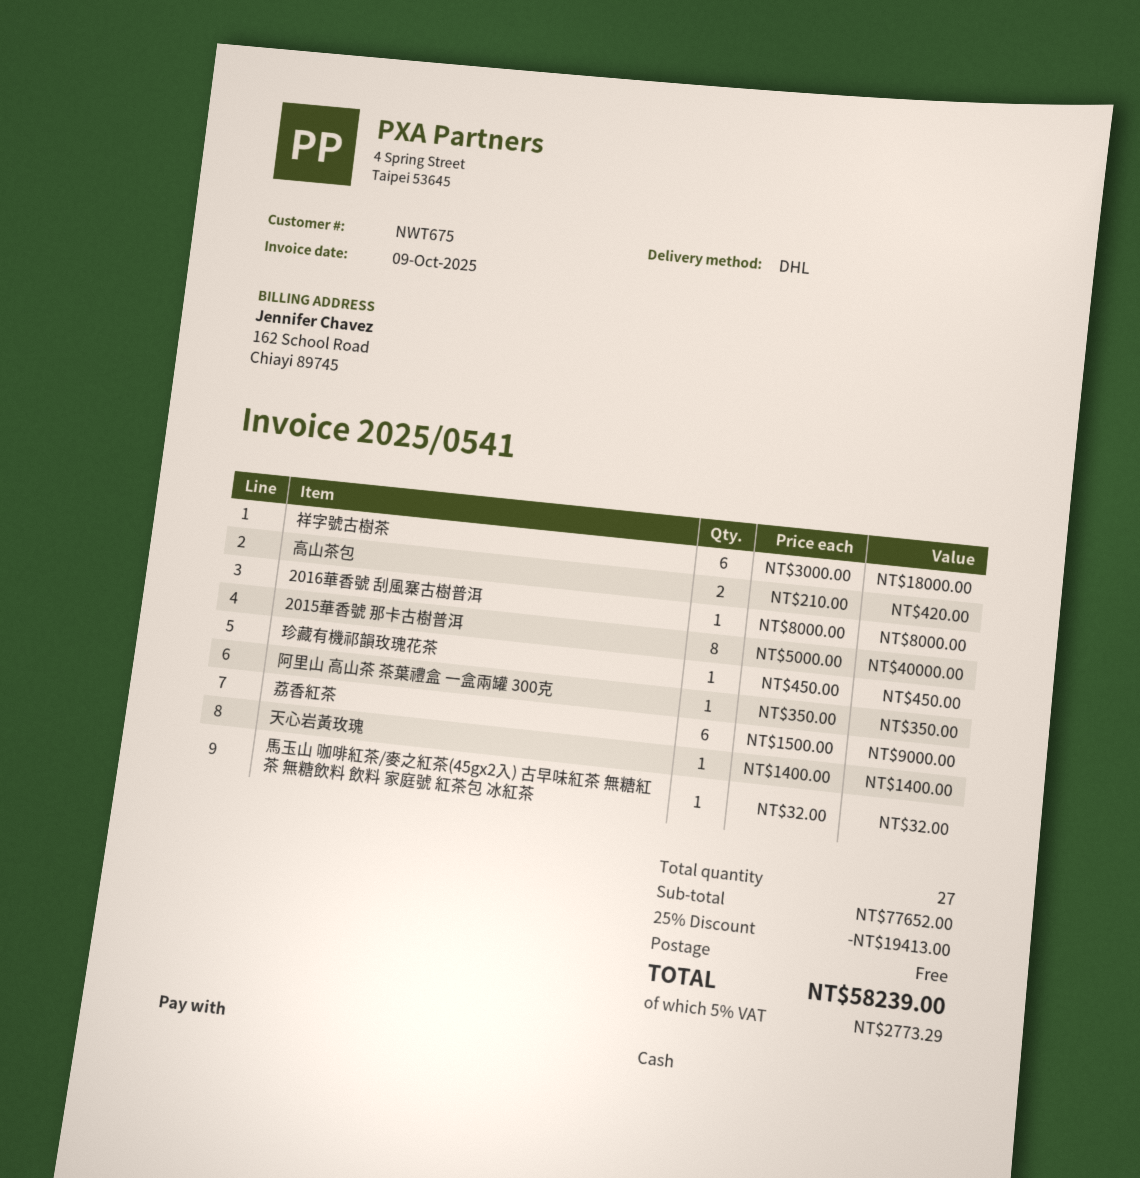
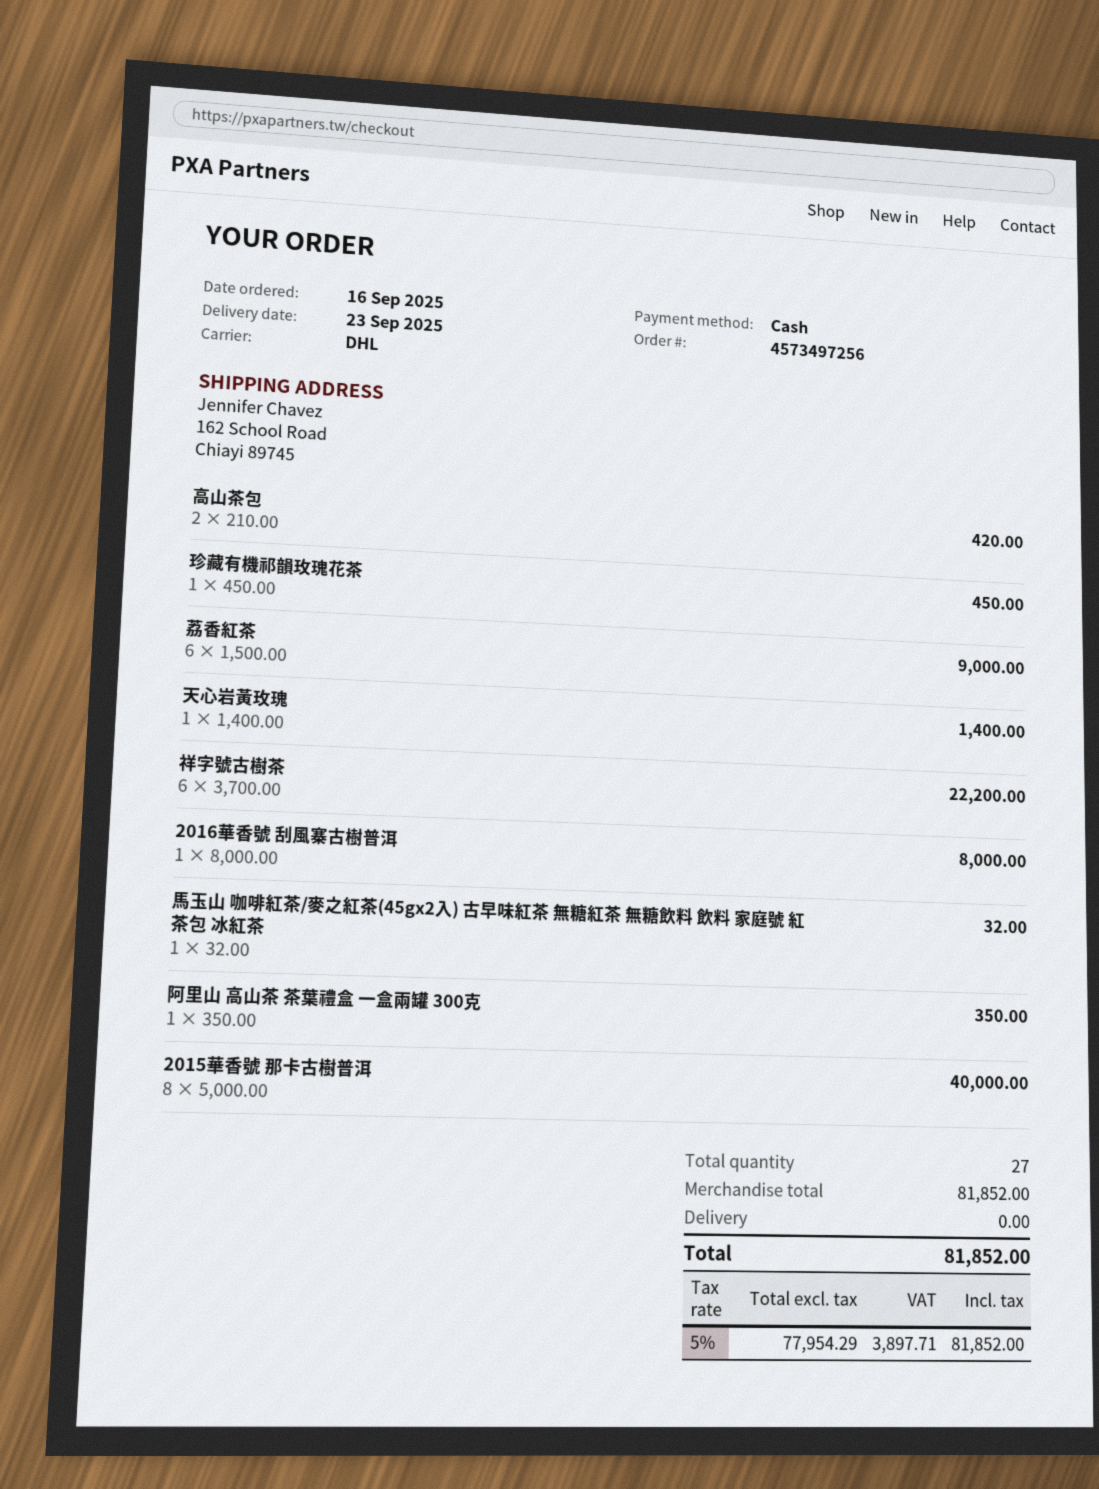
祥字號古樹茶: 6 x 3000.00 = 18000.00 -> 6 x 3700.00 = 22200.00
subtotal: 77652.00 -> 81852.00
discount: 25% = 19413.00 -> none
tax: 5% = 2773.29 -> 5% = 3897.71
total: 58239.00 -> 81852.00

